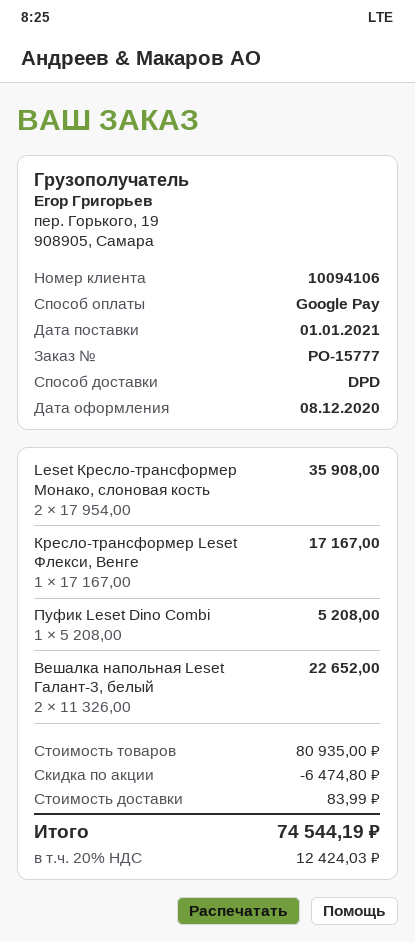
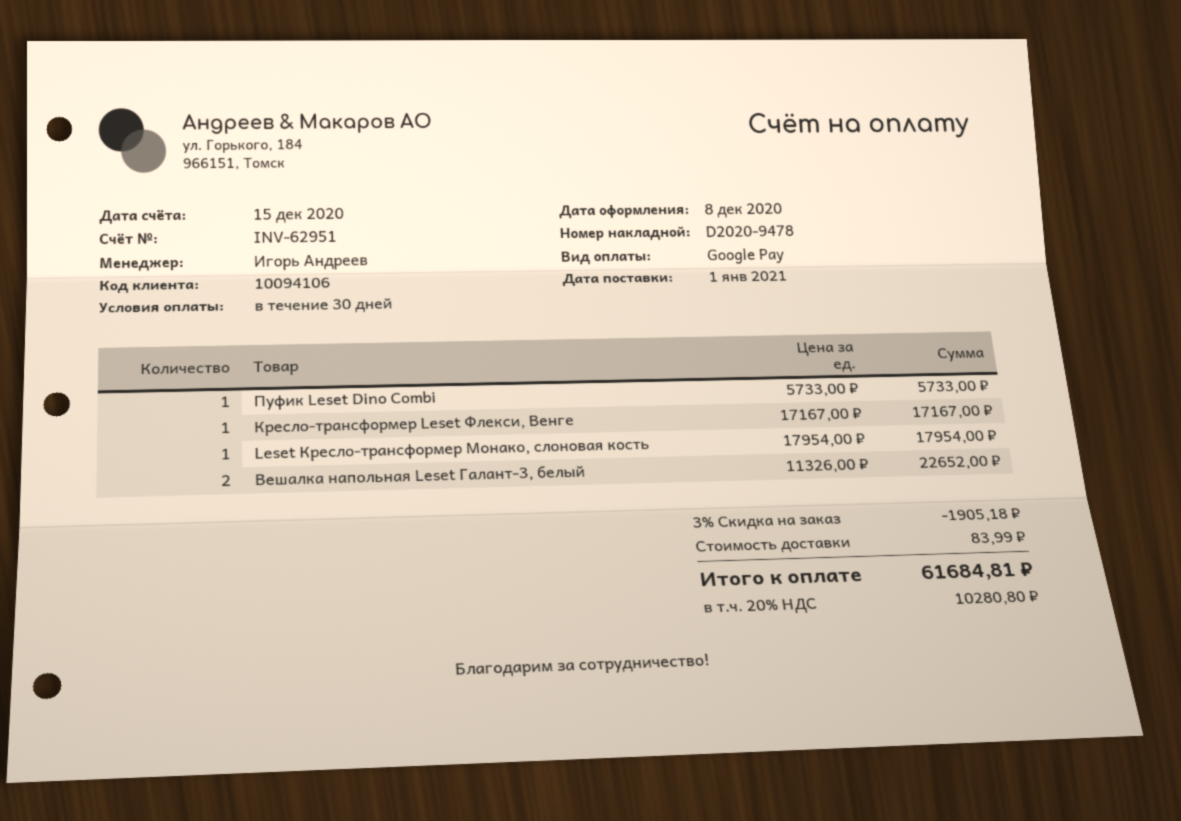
Leset Кресло-трансформер Монако, слоновая кость: 2 x 17954.00 = 35908.00 -> 1 x 17954.00 = 17954.00
Пуфик Leset Dino Combi: 1 x 5208.00 = 5208.00 -> 1 x 5733.00 = 5733.00
discount: 6474.80 -> 1905.18
tax: 20% = 12424.03 -> 20% = 10280.80
total: 74544.19 -> 61684.81

